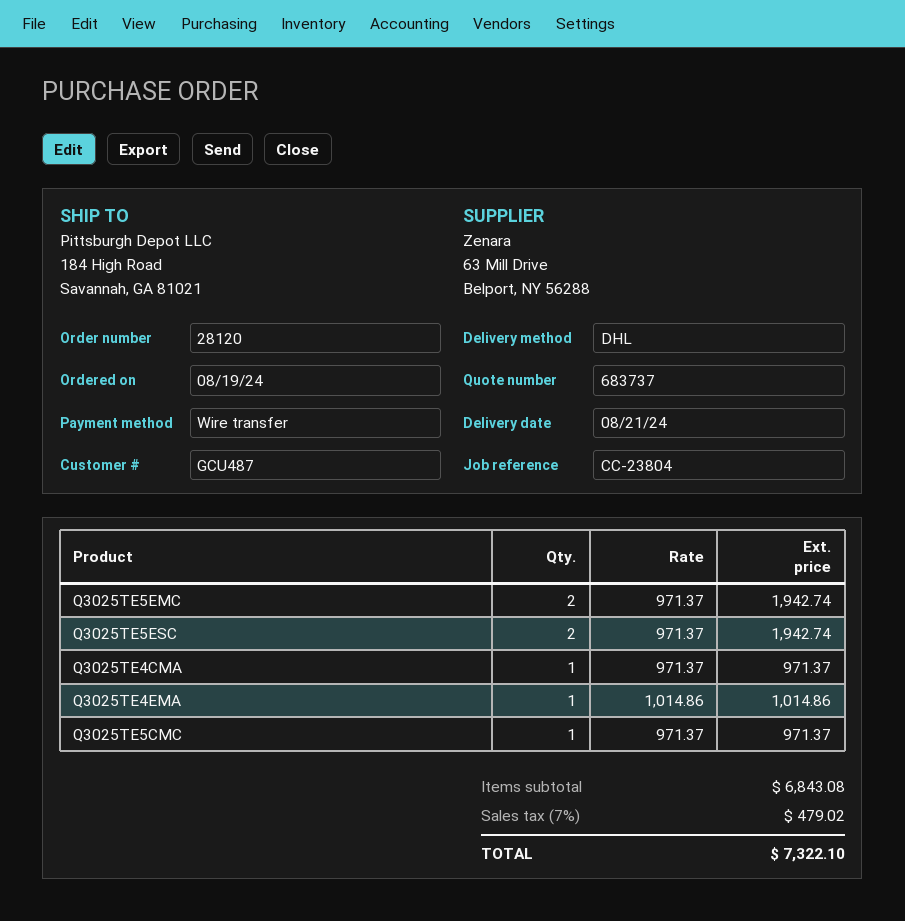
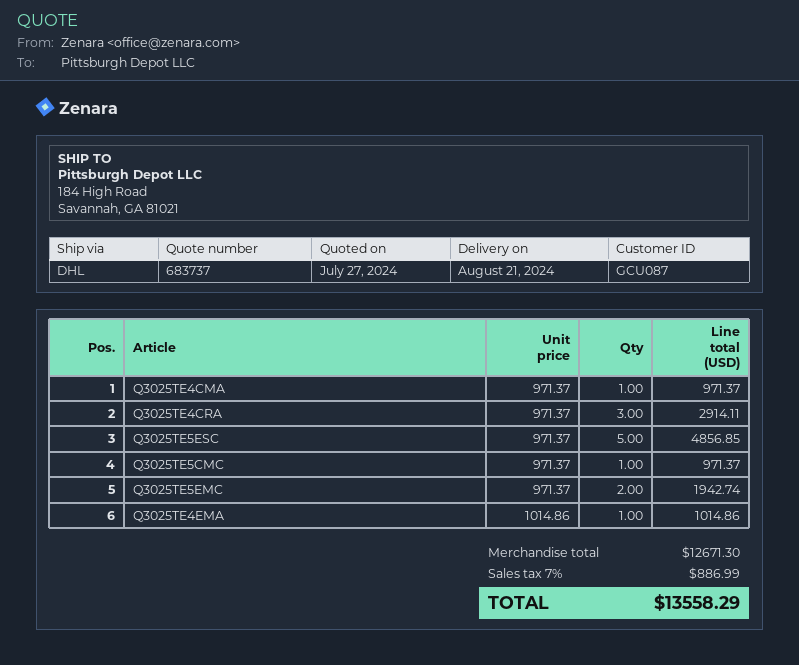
customer number: GCU487 -> GCU087
Q3025TE5ESC: 2 x 971.37 = 1942.74 -> 5 x 971.37 = 4856.85
Q3025TE4CRA: none -> 3 x 971.37 = 2914.11
subtotal: 6843.08 -> 12671.30
tax: 7% = 479.02 -> 7% = 886.99
total: 7322.10 -> 13558.29

